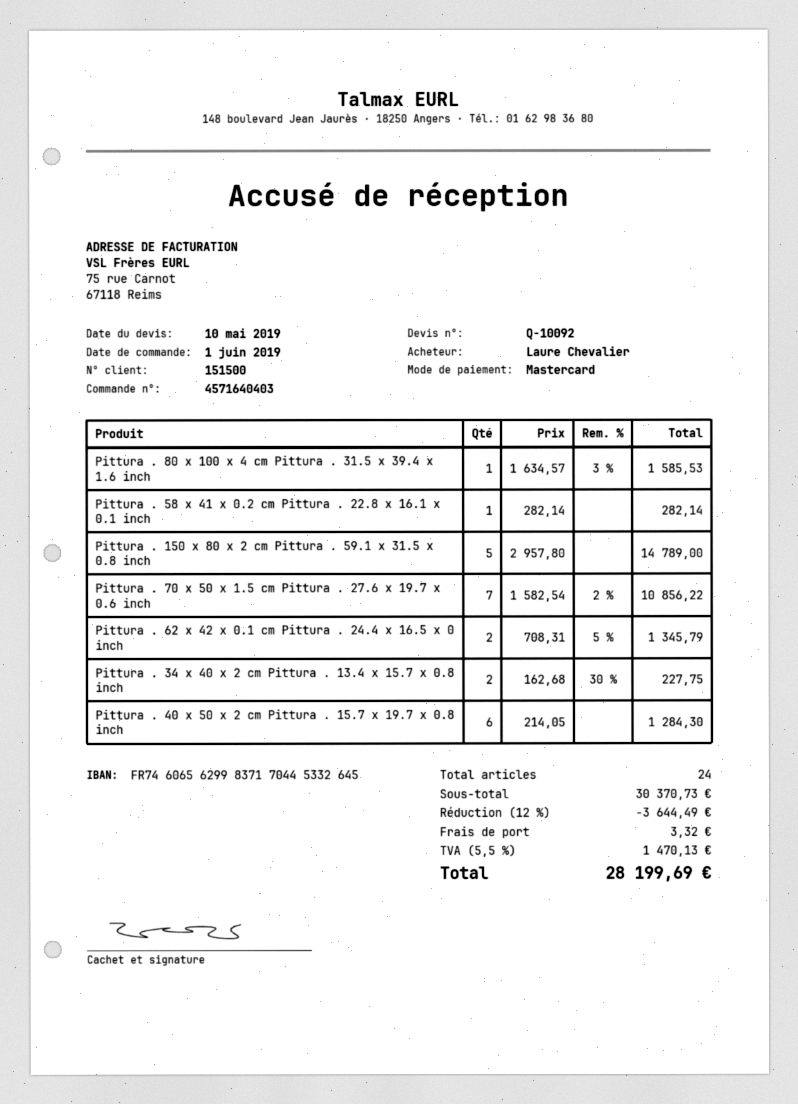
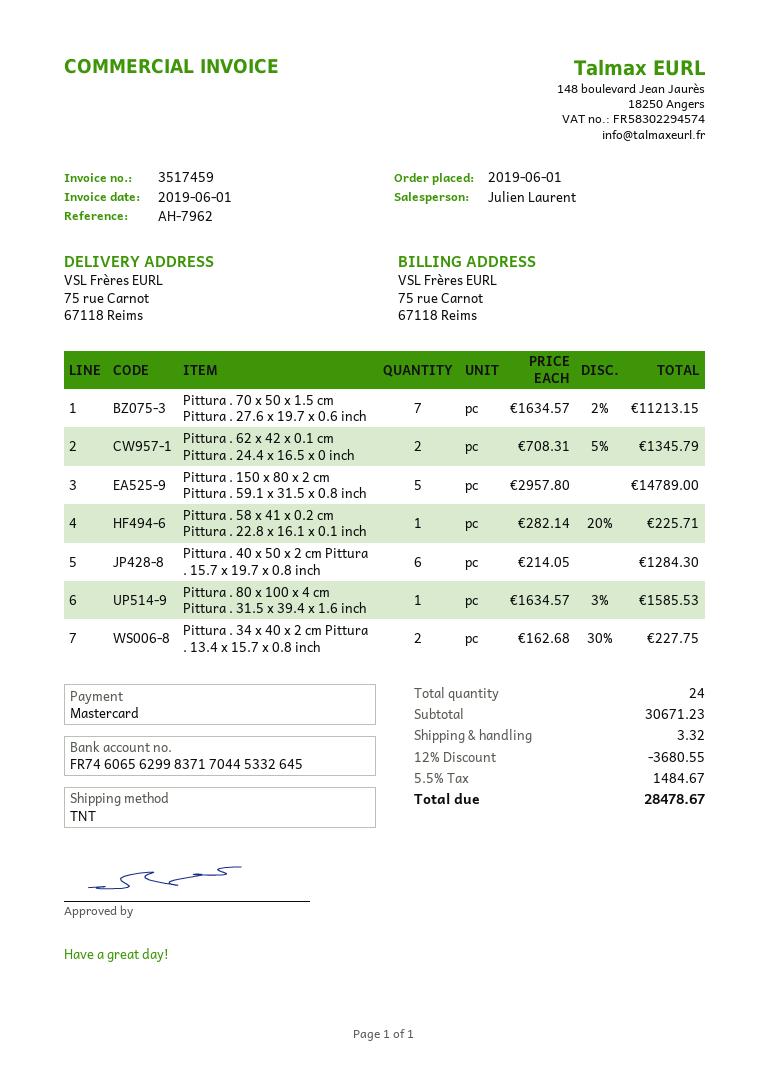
Pittura . 58 x 41 x 0.2 cm Pittura . 22.8 x 16.1 x 0.1 inch: 1 x 282.14 = 282.14 -> 1 x 282.14 - 20% = 225.71
Pittura . 70 x 50 x 1.5 cm Pittura . 27.6 x 19.7 x 0.6 inch: 7 x 1582.54 - 2% = 10856.22 -> 7 x 1634.57 - 2% = 11213.15
subtotal: 30370.73 -> 30671.23
discount: 12% = 3644.49 -> 12% = 3680.55
tax: 5.5% = 1470.13 -> 5.5% = 1484.67
total: 28199.69 -> 28478.67

